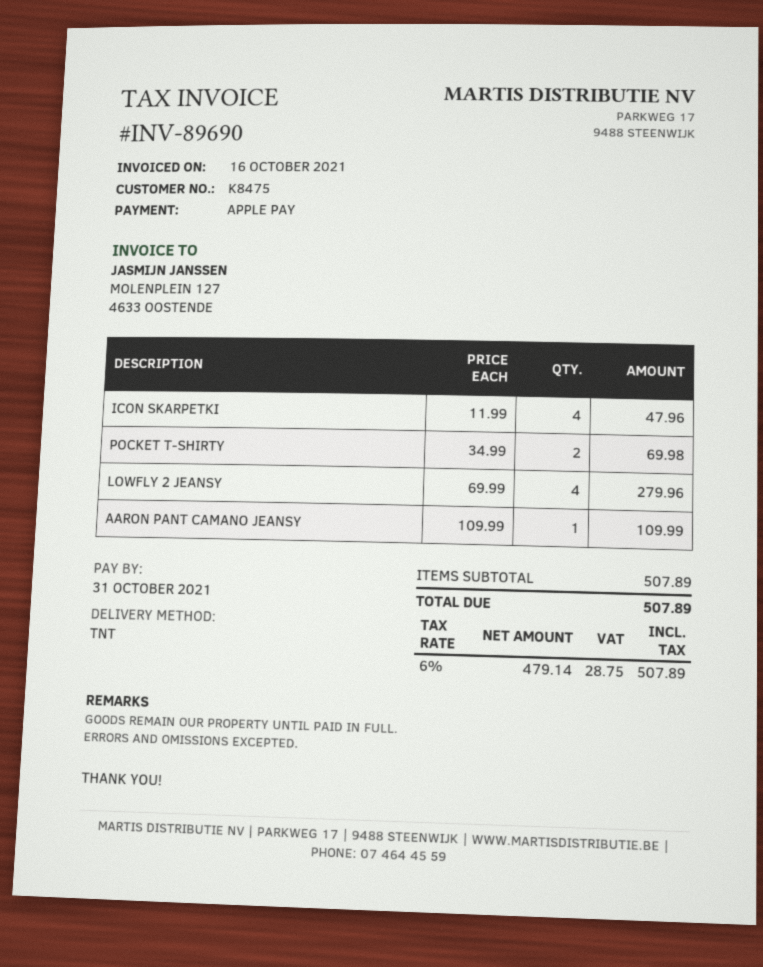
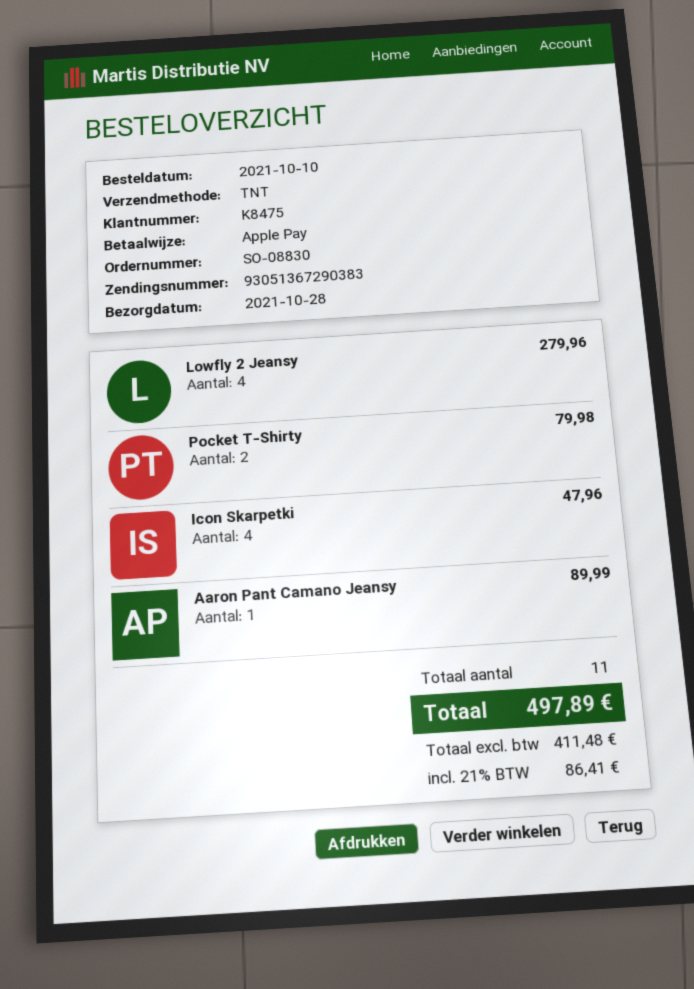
POCKET T-SHIRTY: 2 for 69.98 -> 2 for 79.98
AARON PANT CAMANO JEANSY: 1 for 109.99 -> 1 for 89.99
net: 479.14 -> 411.48
tax: 6% = 28.75 -> 21% = 86.41
total: 507.89 -> 497.89

